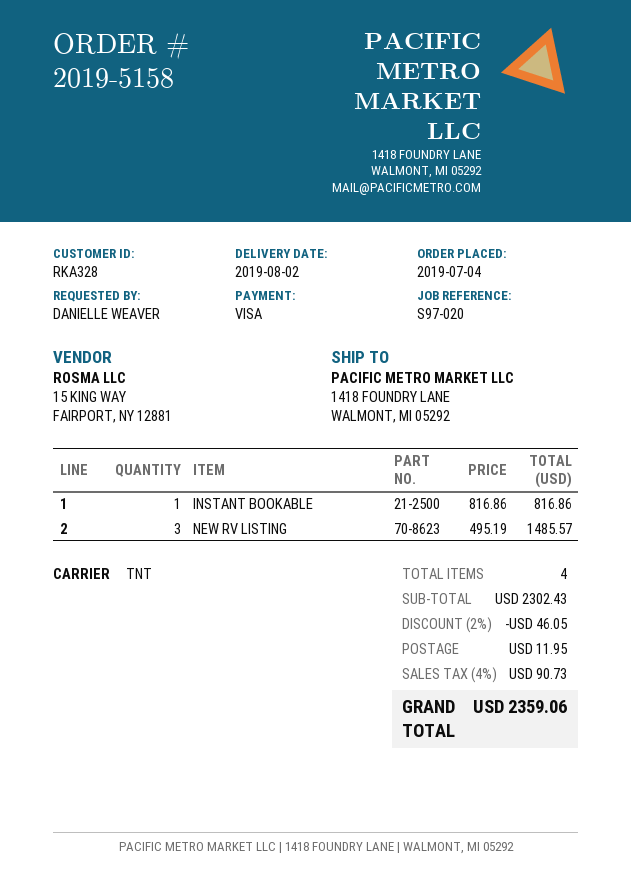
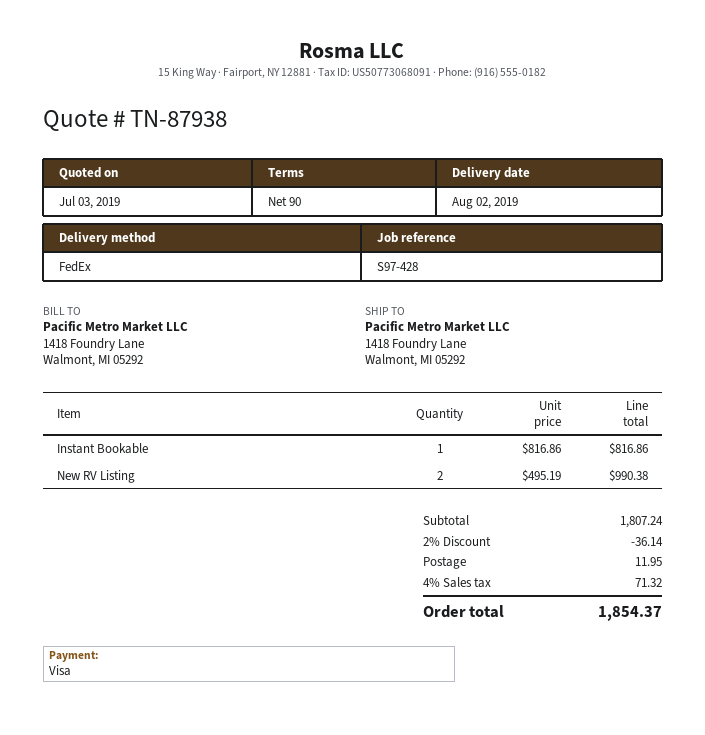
reference: S97-020 -> S97-428
shipping method: TNT -> FedEx
NEW RV LISTING: 3 x 495.19 = 1485.57 -> 2 x 495.19 = 990.38
subtotal: 2302.43 -> 1807.24
discount: 2% = 46.05 -> 2% = 36.14
tax: 4% = 90.73 -> 4% = 71.32
total: 2359.06 -> 1854.37

